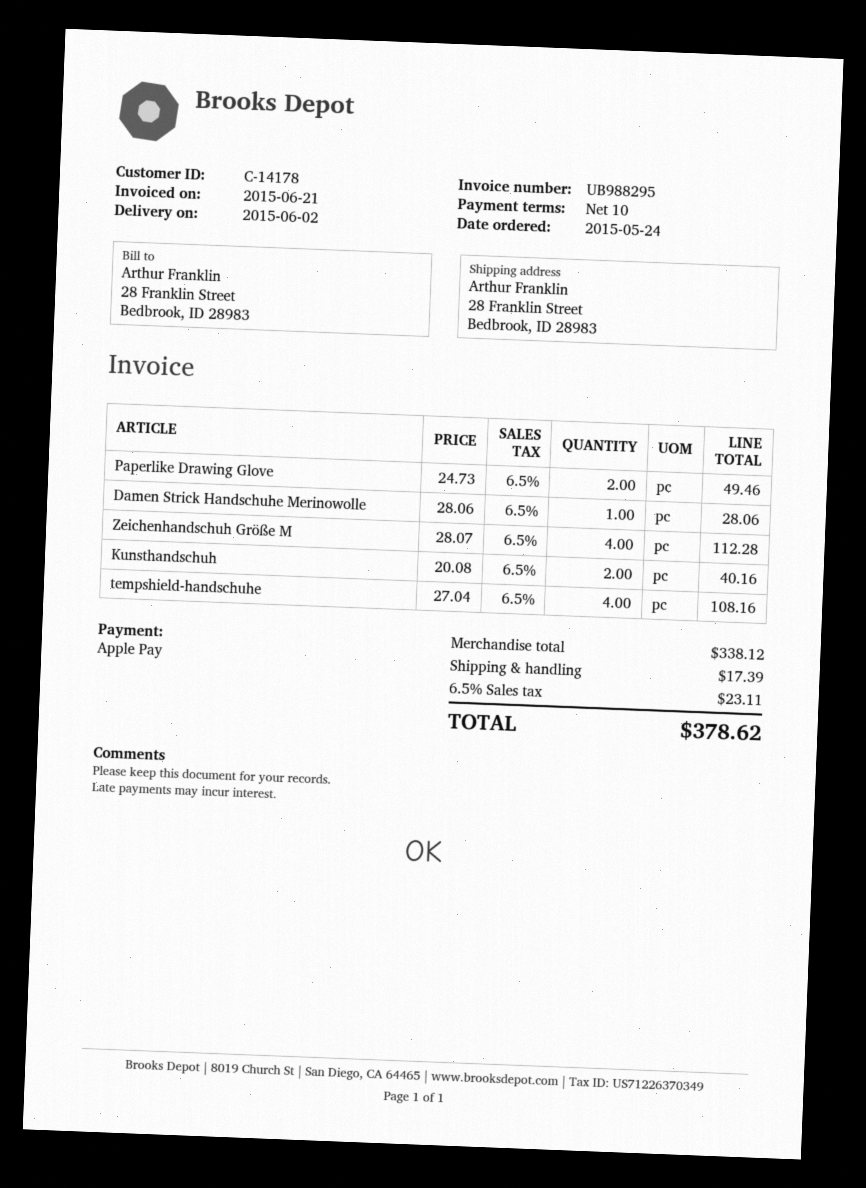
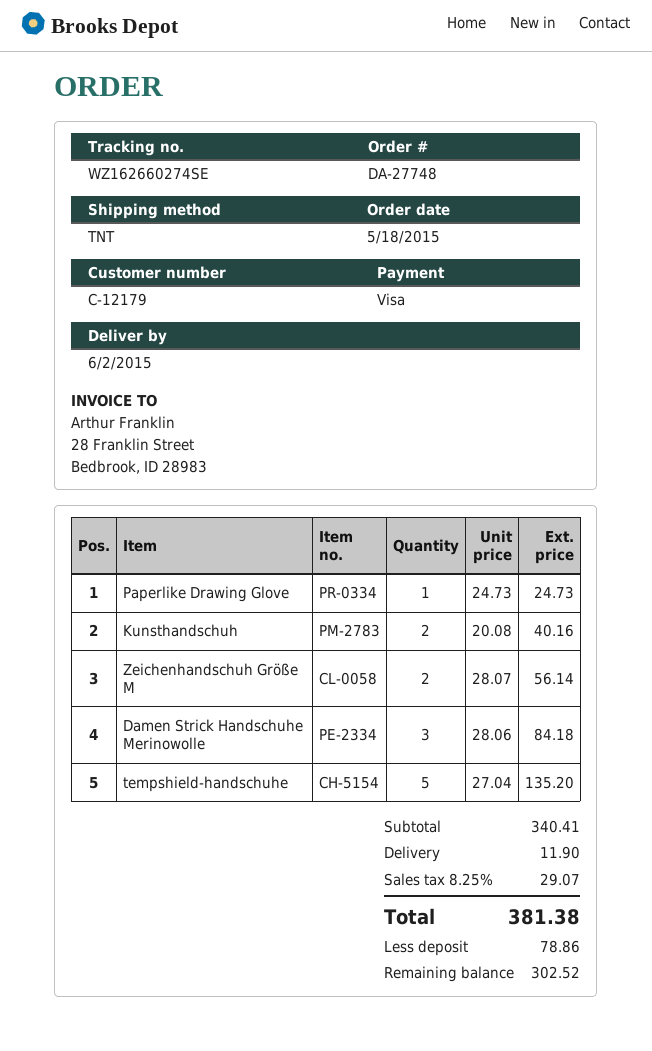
order date: 2015-05-24 -> 2015-05-18
customer number: C-14178 -> C-12179
payment method: Apple Pay -> Visa
Paperlike Drawing Glove: 2 x 24.73 = 49.46 -> 1 x 24.73 = 24.73
Damen Strick Handschuhe Merinowolle: 1 x 28.06 = 28.06 -> 3 x 28.06 = 84.18
Zeichenhandschuh Größe M: 4 x 28.07 = 112.28 -> 2 x 28.07 = 56.14
tempshield-handschuhe: 4 x 27.04 = 108.16 -> 5 x 27.04 = 135.20
subtotal: 338.12 -> 340.41
shipping: 17.39 -> 11.90
tax: 6.5% = 23.11 -> 8.25% = 29.07
total: 378.62 -> 381.38

